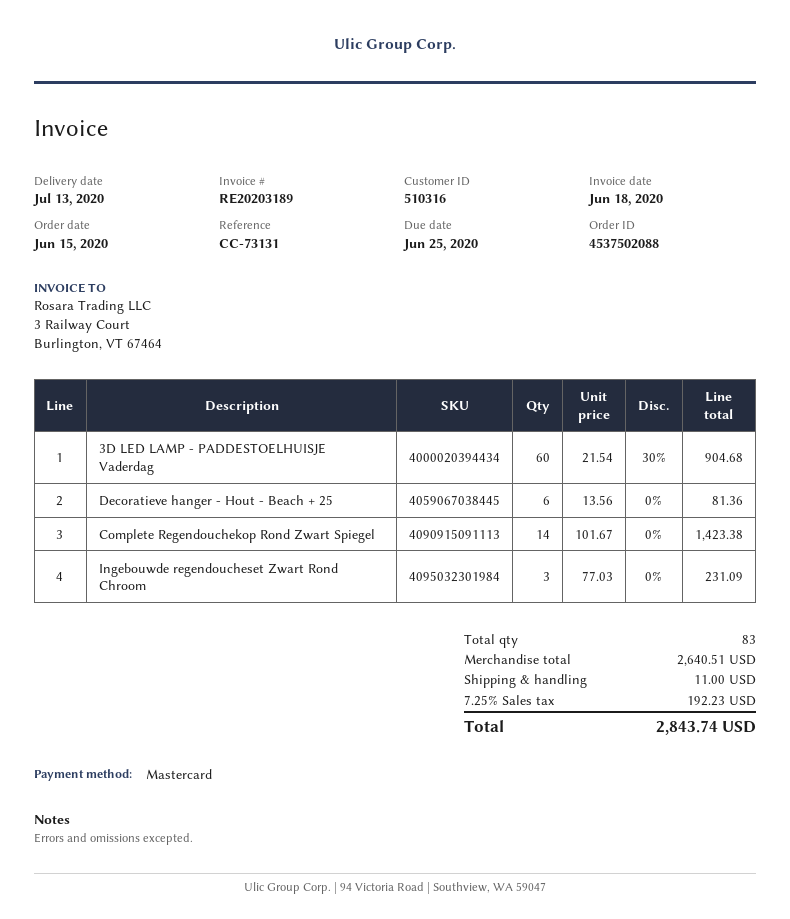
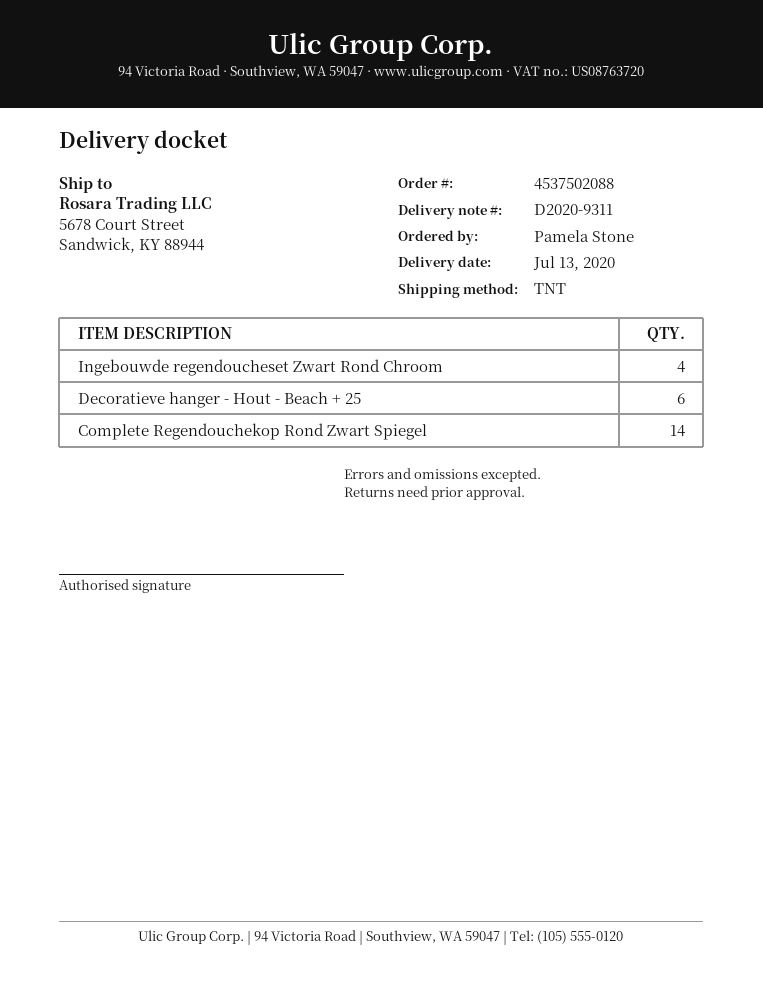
3D LED LAMP - PADDESTOELHUISJE Vaderdag: 60 -> none
Ingebouwde regendoucheset Zwart Rond Chroom: 3 -> 4

